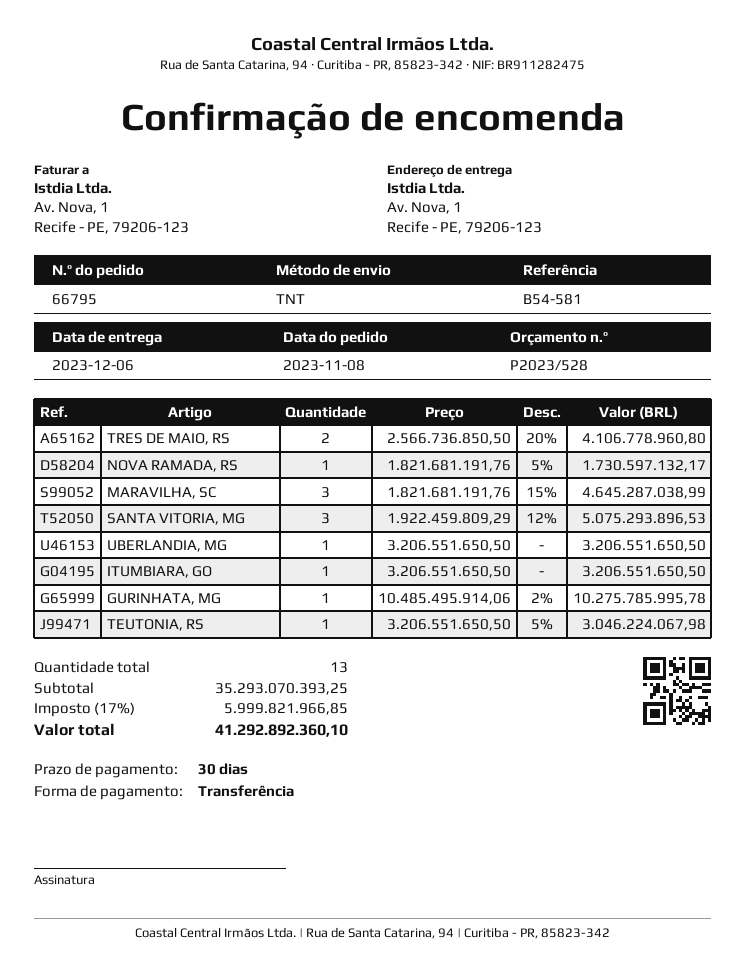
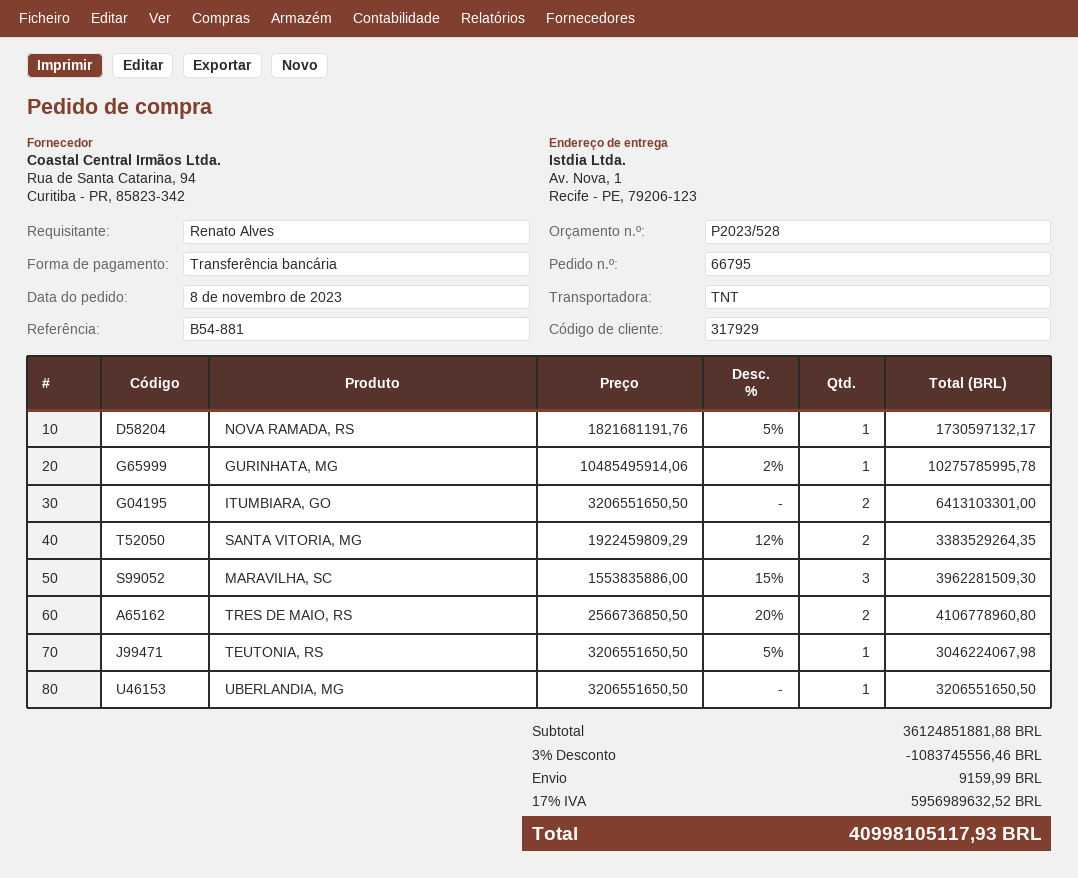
reference: B54-581 -> B54-881
MARAVILHA, SC: 3 x 1821681191.76 - 15% = 4645287038.99 -> 3 x 1553835886.00 - 15% = 3962281509.30
SANTA VITORIA, MG: 3 x 1922459809.29 - 12% = 5075293896.53 -> 2 x 1922459809.29 - 12% = 3383529264.35
ITUMBIARA, GO: 1 x 3206551650.50 = 3206551650.50 -> 2 x 3206551650.50 = 6413103301.00
subtotal: 35293070393.25 -> 36124851881.88
discount: none -> 3% = 1083745556.46
shipping: none -> 9159.99
tax: 17% = 5999821966.85 -> 17% = 5956989632.52
total: 41292892360.10 -> 40998105117.93

